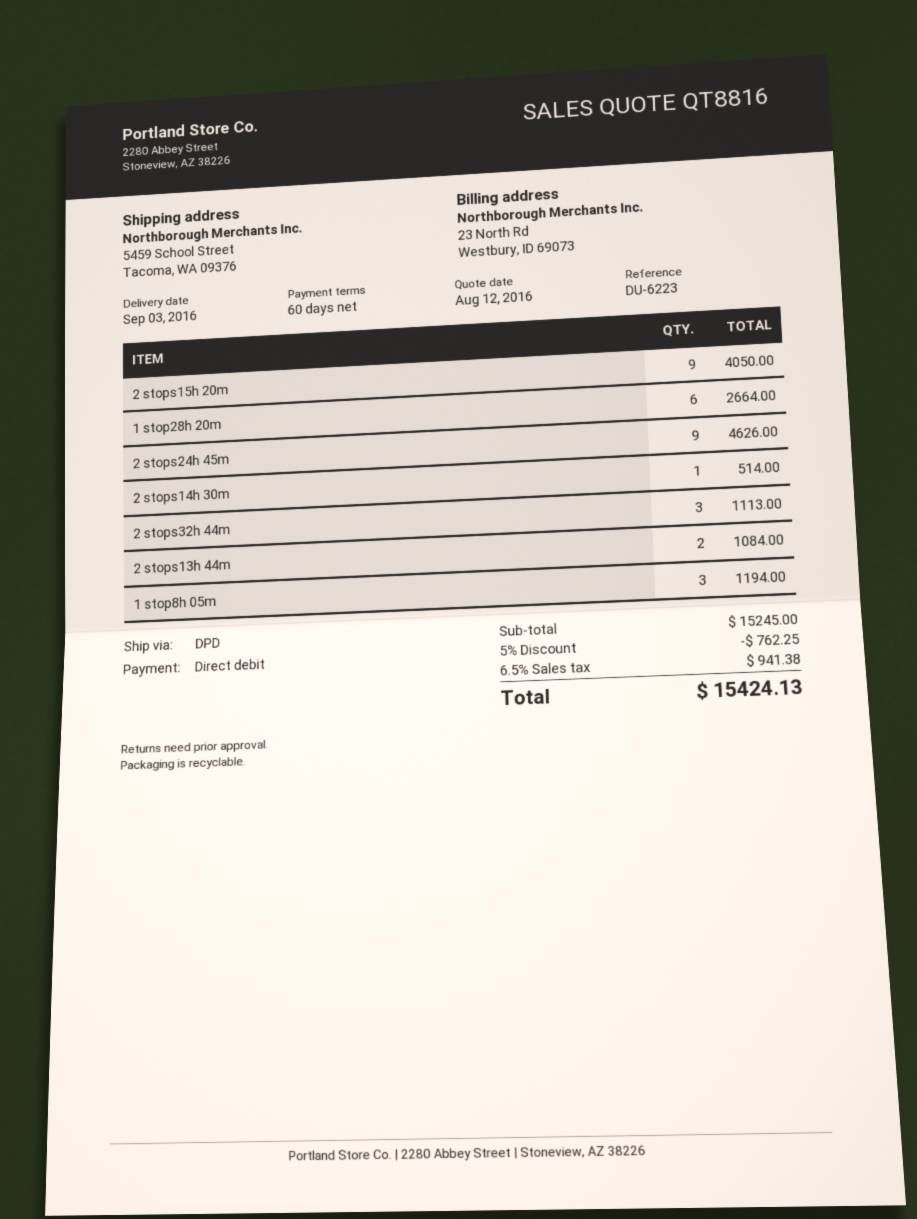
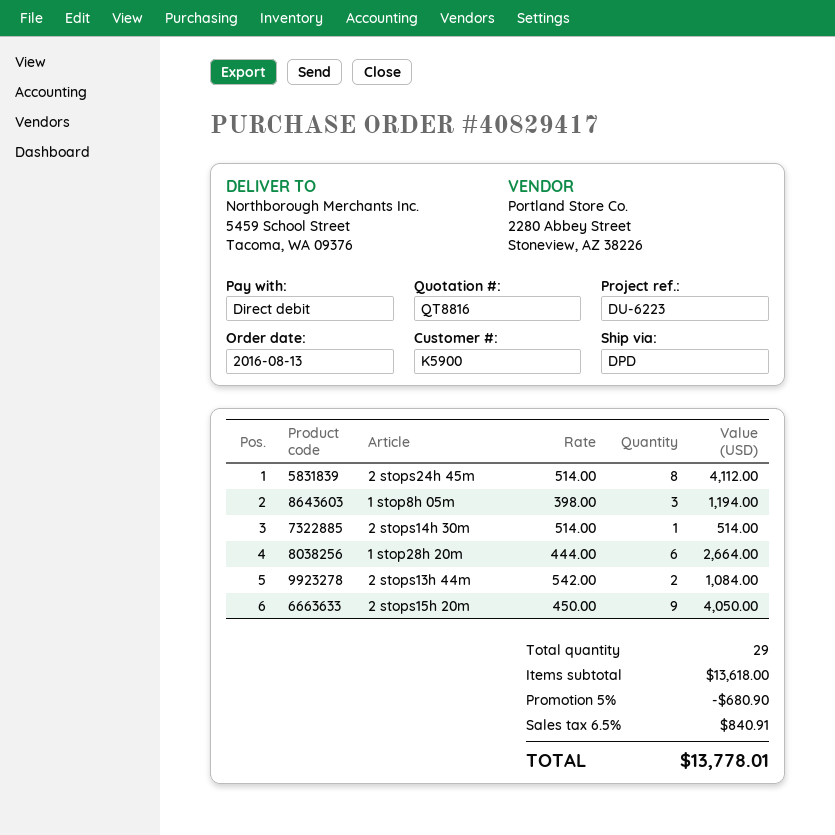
2 stops24h 45m: 9 for 4626.00 -> 8 for 4112.00
2 stops32h 44m: 3 for 1113.00 -> none
subtotal: 15245.00 -> 13618.00
discount: 5% = 762.25 -> 5% = 680.90
tax: 6.5% = 941.38 -> 6.5% = 840.91
total: 15424.13 -> 13778.01

